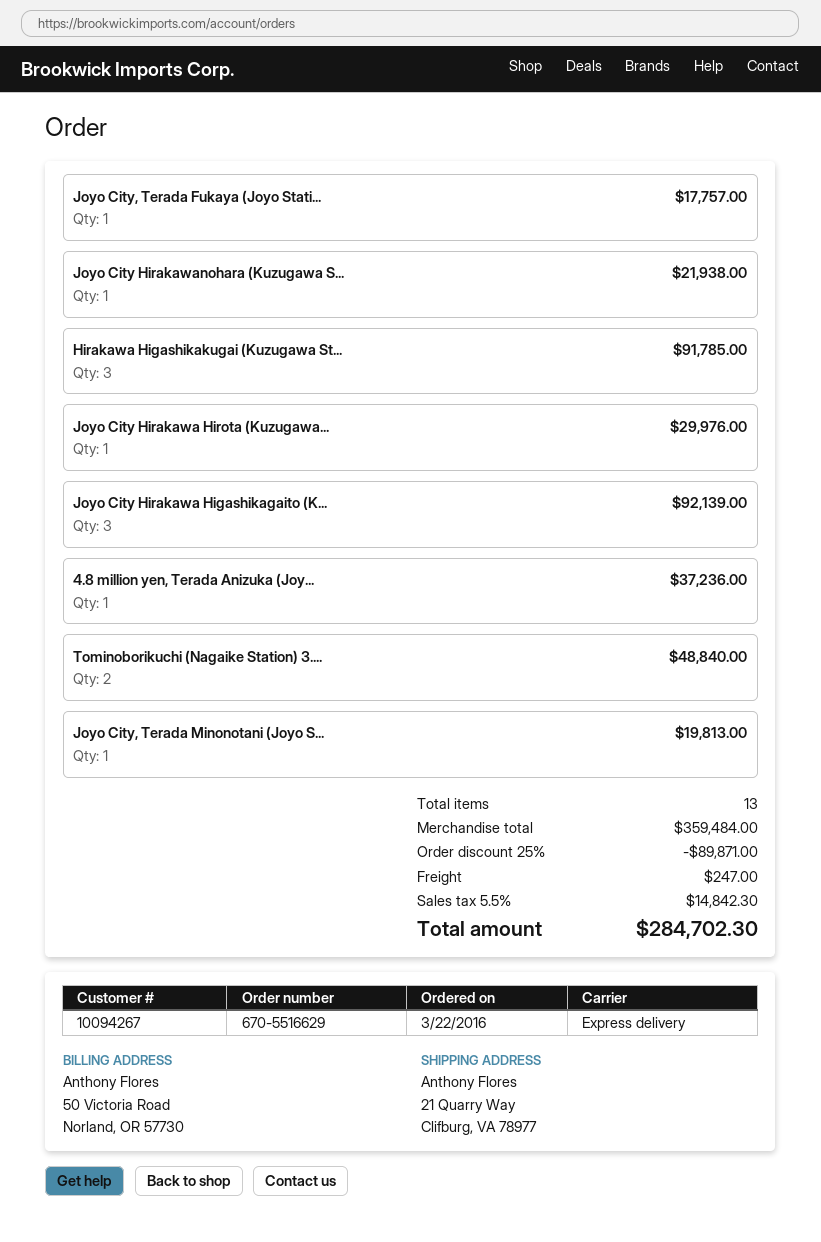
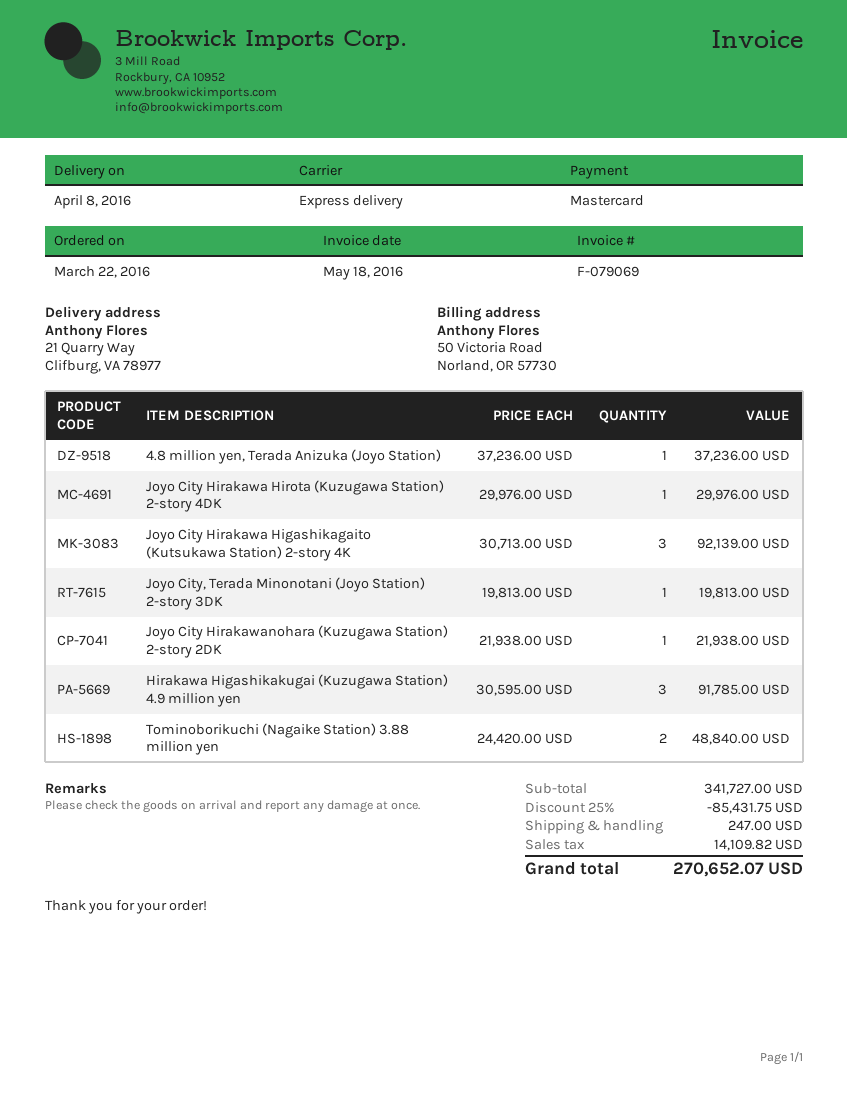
Joyo City, Terada Fukaya (Joyo Stati...: 1 for 17757.00 -> none
subtotal: 359484.00 -> 341727.00
discount: 25% = 89871.00 -> 25% = 85431.75
tax: 14842.30 -> 14109.82
total: 284702.30 -> 270652.07

